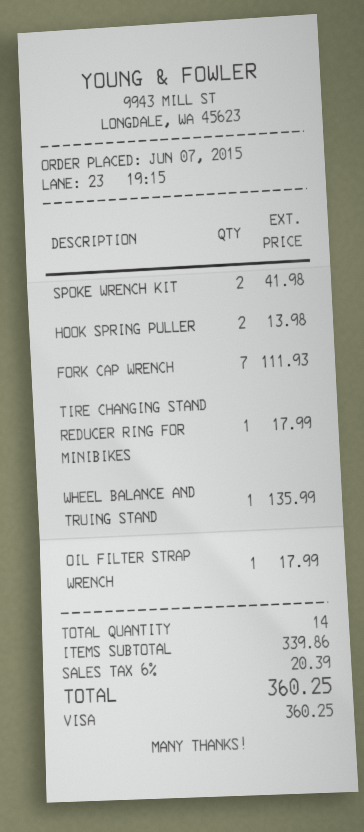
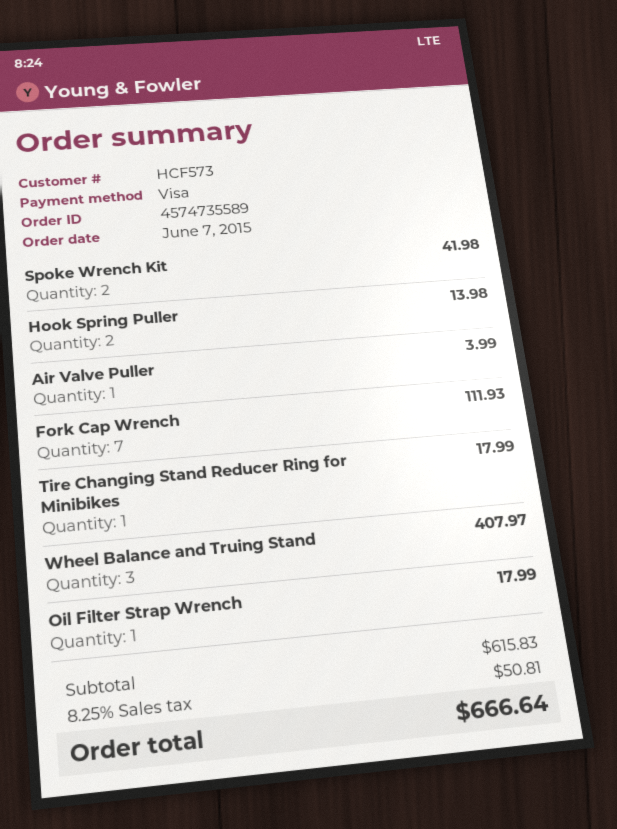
WHEEL BALANCE AND TRUING STAND: 1 for 135.99 -> 3 for 407.97
Air Valve Puller: none -> 1 for 3.99
subtotal: 339.86 -> 615.83
tax: 6% = 20.39 -> 8.25% = 50.81
total: 360.25 -> 666.64

